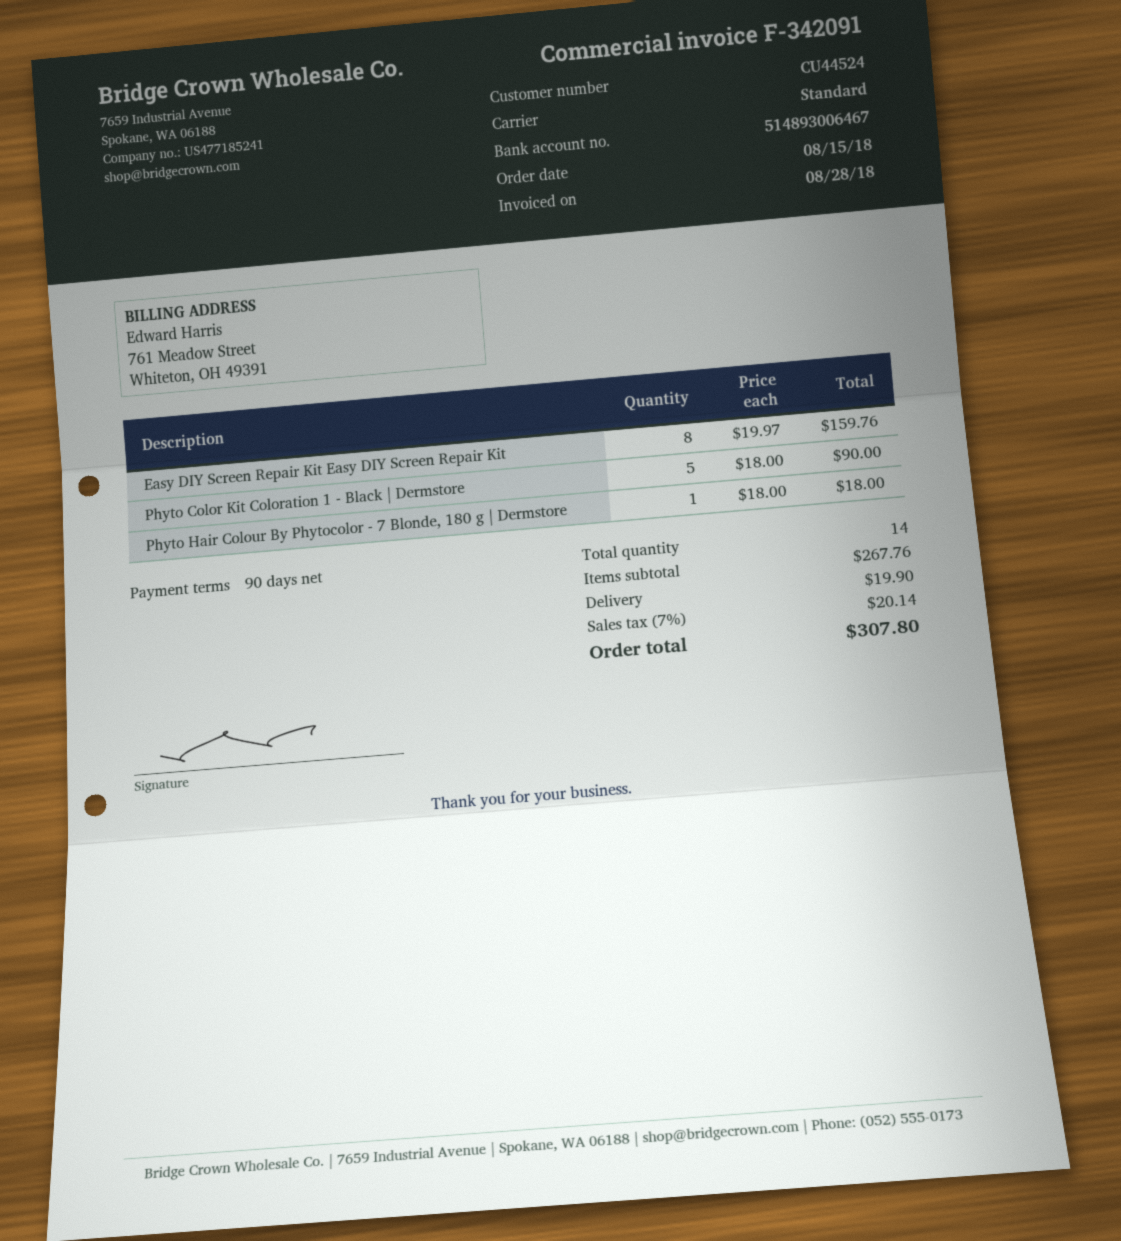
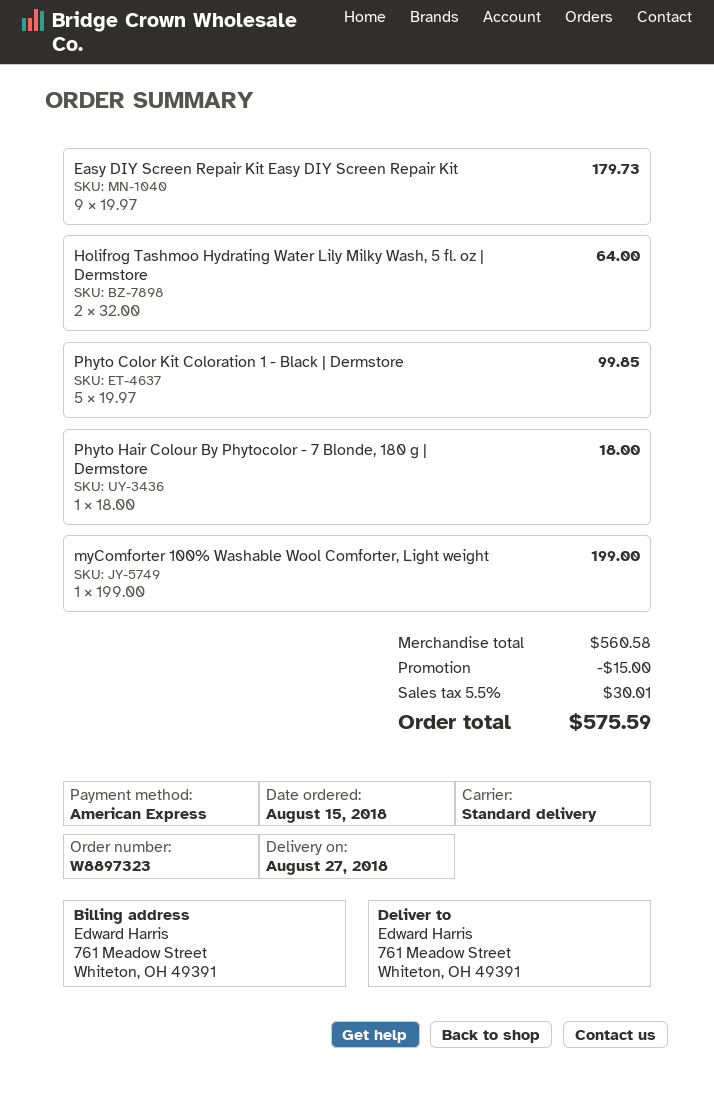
Easy DIY Screen Repair Kit Easy DIY Screen Repair Kit: 8 x 19.97 = 159.76 -> 9 x 19.97 = 179.73
Phyto Color Kit Coloration 1 - Black | Dermstore: 5 x 18.00 = 90.00 -> 5 x 19.97 = 99.85
Holifrog Tashmoo Hydrating Water Lily Milky Wash, 5 fl. oz | Dermstore: none -> 2 x 32.00 = 64.00
myComforter 100% Washable Wool Comforter, Light weight: none -> 1 x 199.00 = 199.00
subtotal: 267.76 -> 560.58
discount: none -> 15.00
shipping: 19.90 -> none
tax: 7% = 20.14 -> 5.5% = 30.01
total: 307.80 -> 575.59

